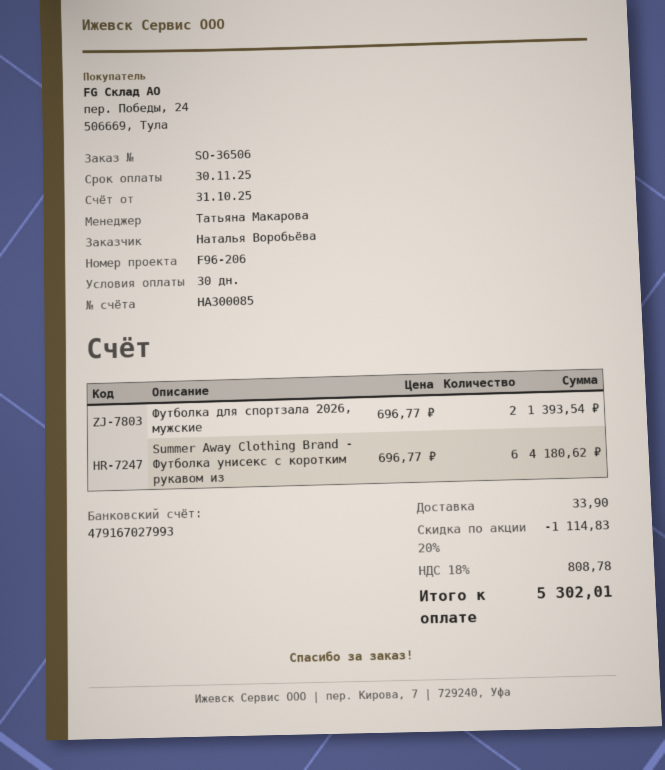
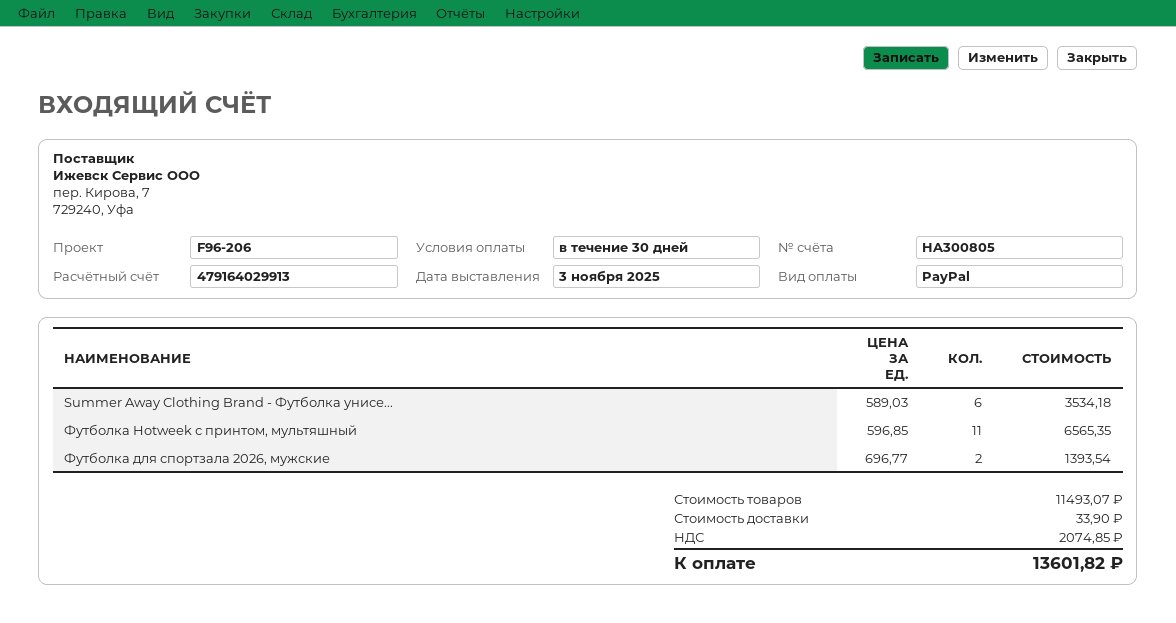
invoice number: HA300085 -> HA300805
invoice date: 2025-10-31 -> 2025-11-03
bank account: 479167027993 -> 479164029913
Summer Away Clothing Brand - Футболка унисекс с коротким рукавом из: 6 x 696.77 = 4180.62 -> 6 x 589.03 = 3534.18
Футболка Hotweek с принтом, мультяшный: none -> 11 x 596.85 = 6565.35
discount: 20% = 1114.83 -> none
tax: 808.78 -> 2074.85
total: 5302.01 -> 13601.82

